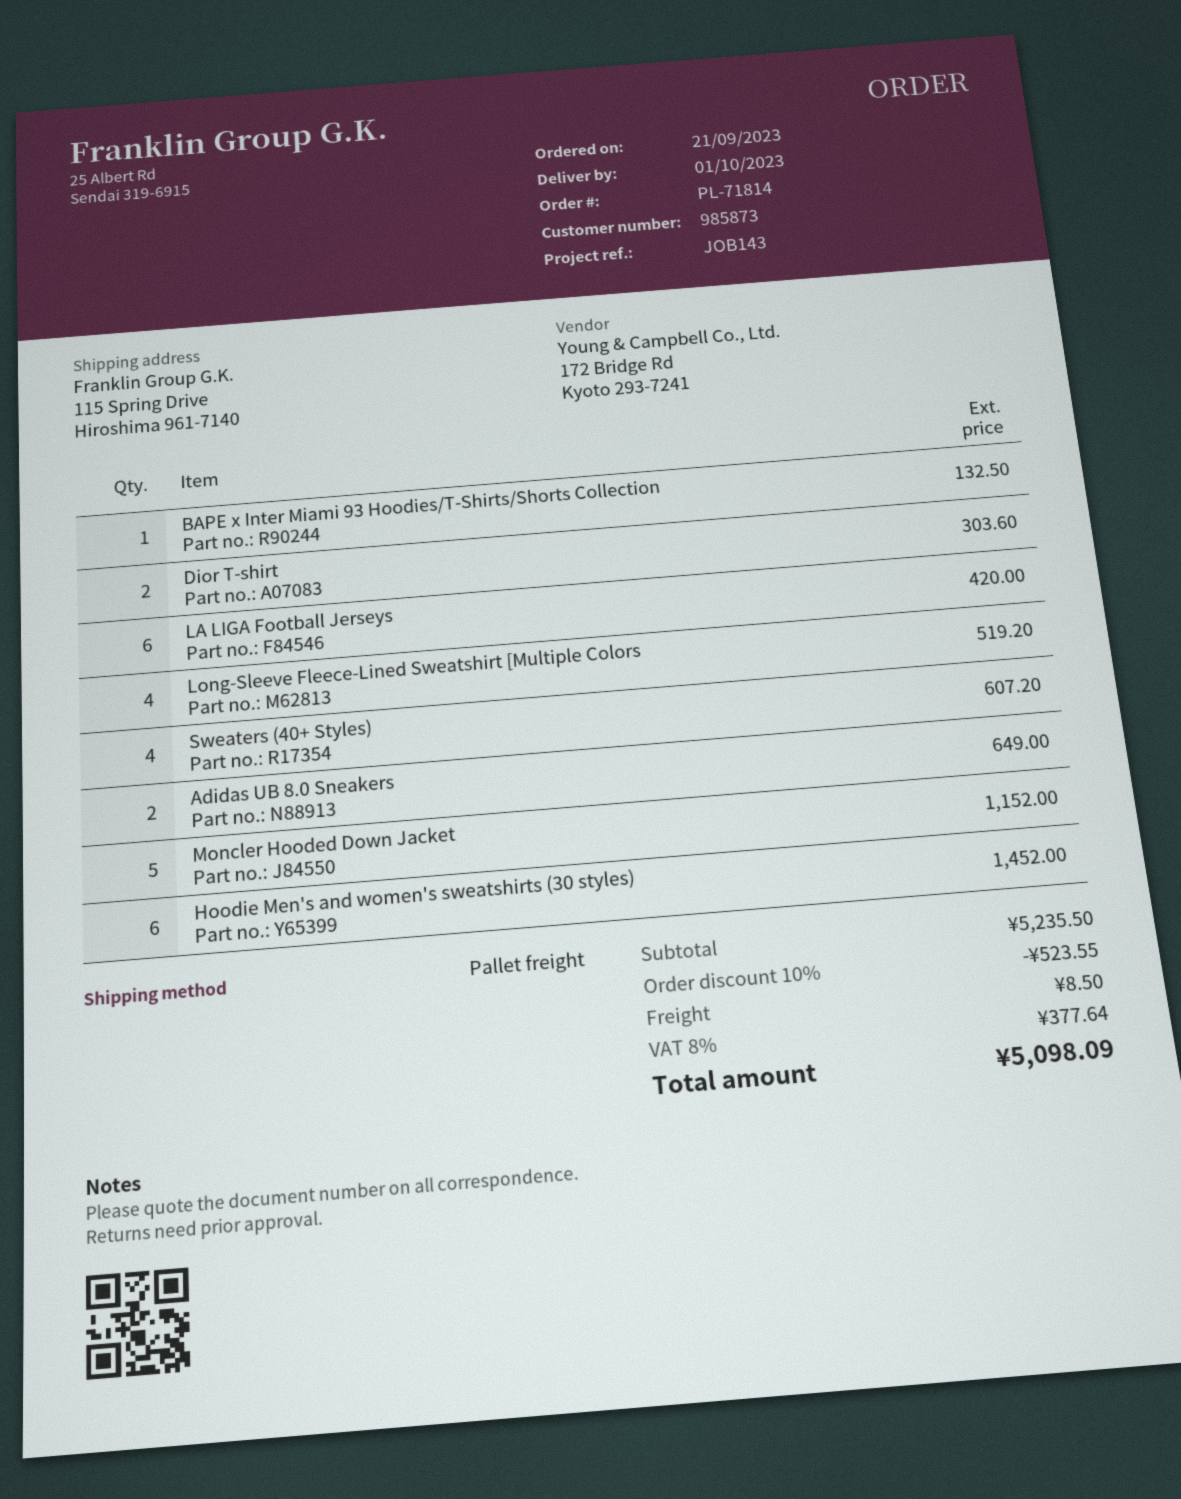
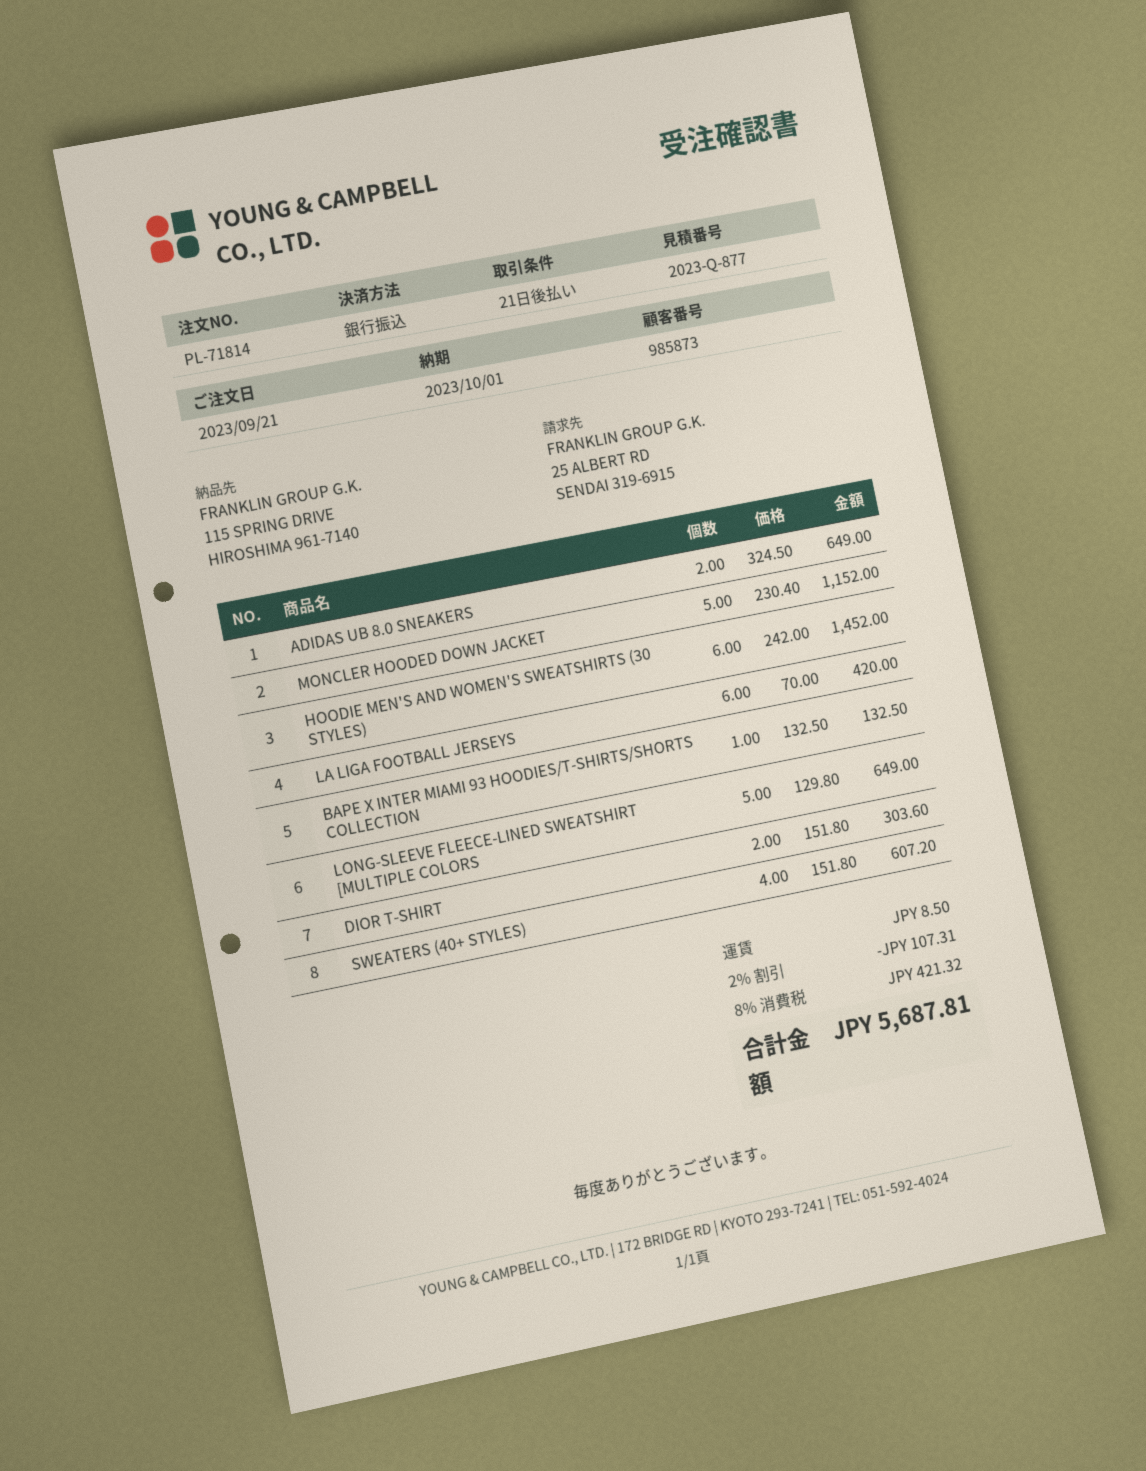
Long-Sleeve Fleece-Lined Sweatshirt [Multiple Colors: 4 for 519.20 -> 5 for 649.00
discount: 10% = 523.55 -> 2% = 107.31
tax: 8% = 377.64 -> 8% = 421.32
total: 5098.09 -> 5687.81

